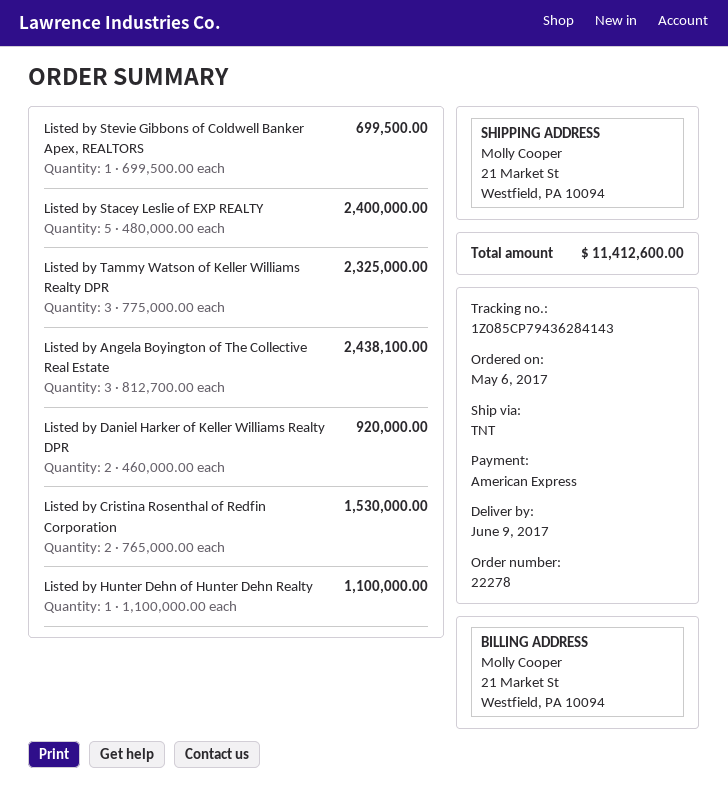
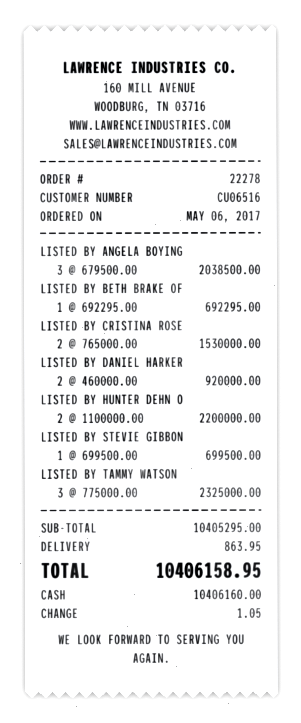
payment method: American Express -> cash
Listed by Stacey Leslie of EXP REALTY: 5 x 480000.00 = 2400000.00 -> none
Listed by Angela Boyington of The Collective Real Estate: 3 x 812700.00 = 2438100.00 -> 3 x 679500.00 = 2038500.00
Listed by Hunter Dehn of Hunter Dehn Realty: 1 x 1100000.00 = 1100000.00 -> 2 x 1100000.00 = 2200000.00
LISTED BY BETH BRAKE OF: none -> 1 x 692295.00 = 692295.00
shipping: none -> 863.95
total: 11412600.00 -> 10406158.95

